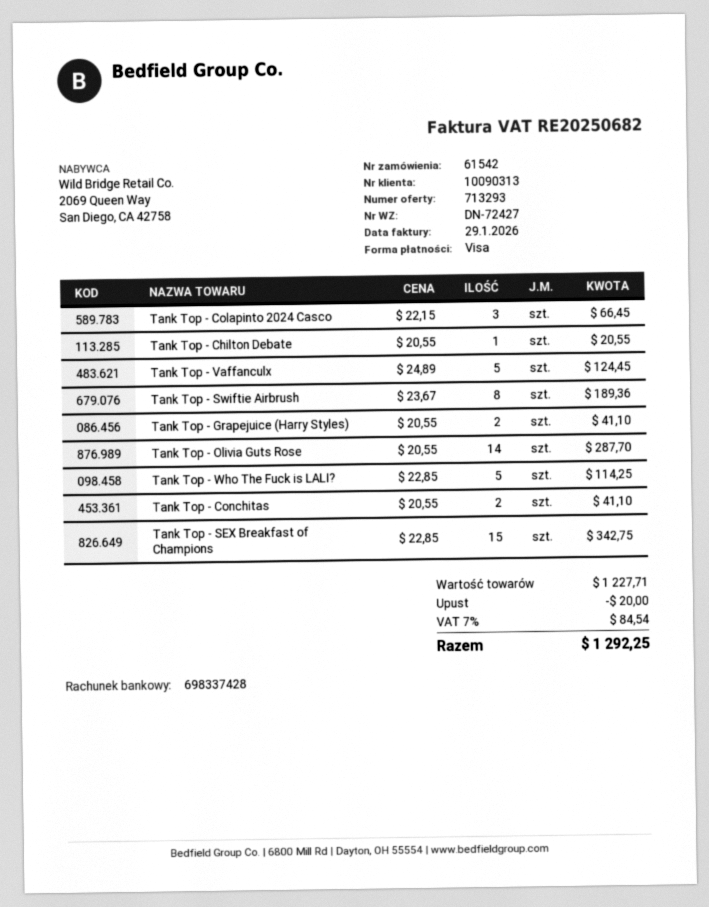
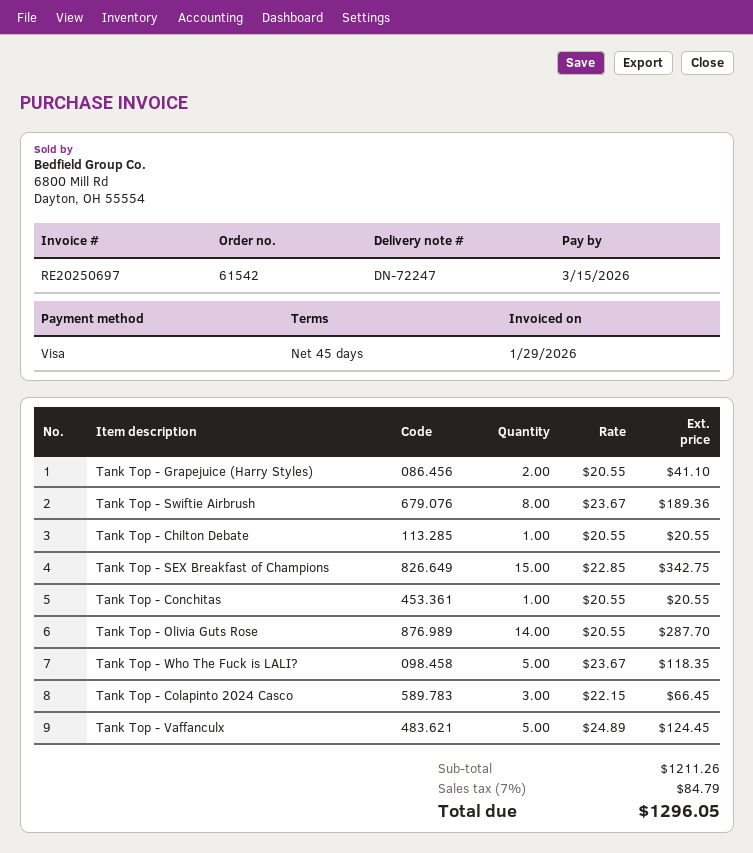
delivery note number: DN-72427 -> DN-72247
invoice number: RE20250682 -> RE20250697
Tank Top - Who The Fuck is LALI?: 5 x 22.85 = 114.25 -> 5 x 23.67 = 118.35
Tank Top - Conchitas: 2 x 20.55 = 41.10 -> 1 x 20.55 = 20.55
subtotal: 1227.71 -> 1211.26
discount: 20.00 -> none
tax: 7% = 84.54 -> 7% = 84.79
total: 1292.25 -> 1296.05

